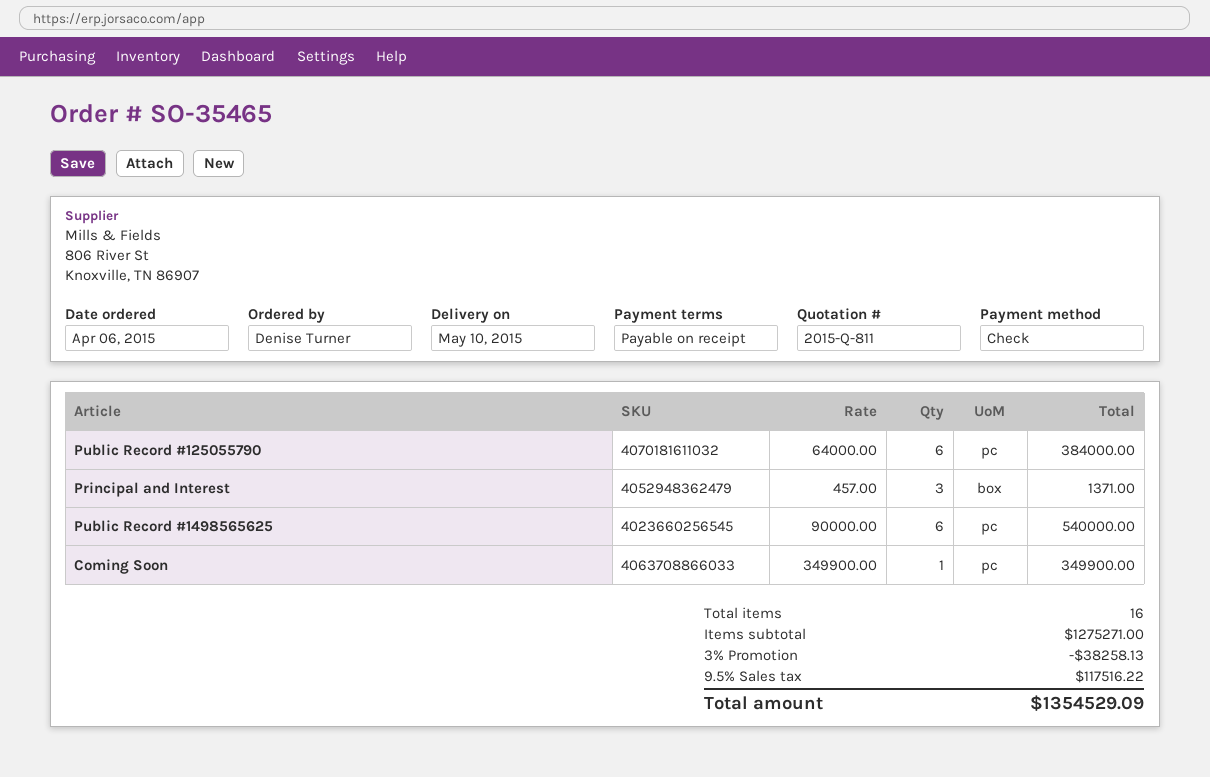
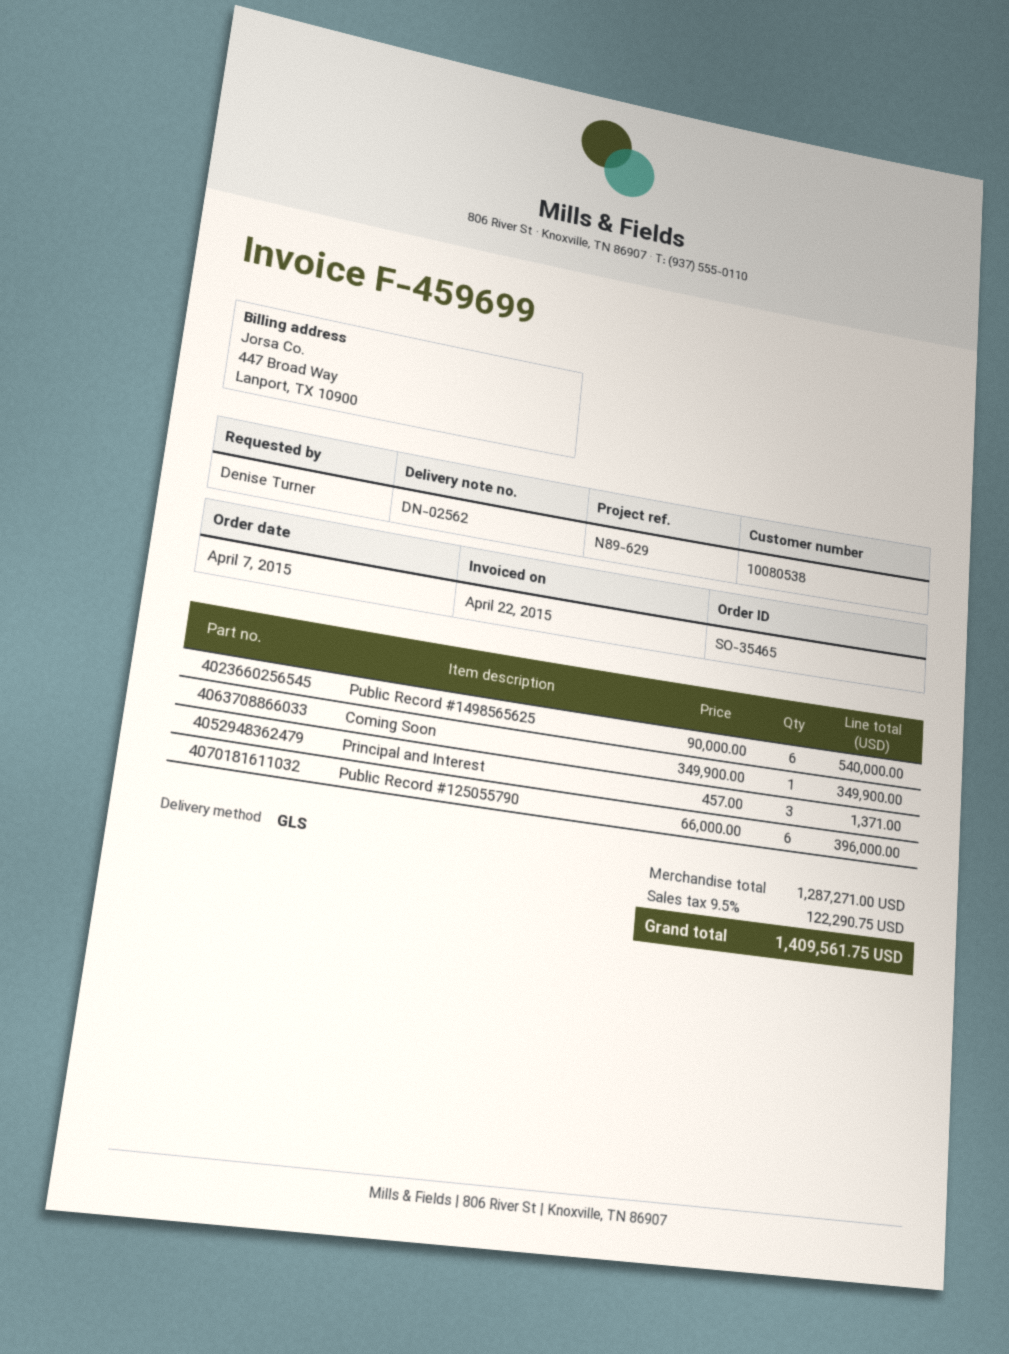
order date: 2015-04-06 -> 2015-04-07
Public Record #125055790: 6 x 64000.00 = 384000.00 -> 6 x 66000.00 = 396000.00
subtotal: 1275271.00 -> 1287271.00
discount: 3% = 38258.13 -> none
tax: 9.5% = 117516.22 -> 9.5% = 122290.75
total: 1354529.09 -> 1409561.75

